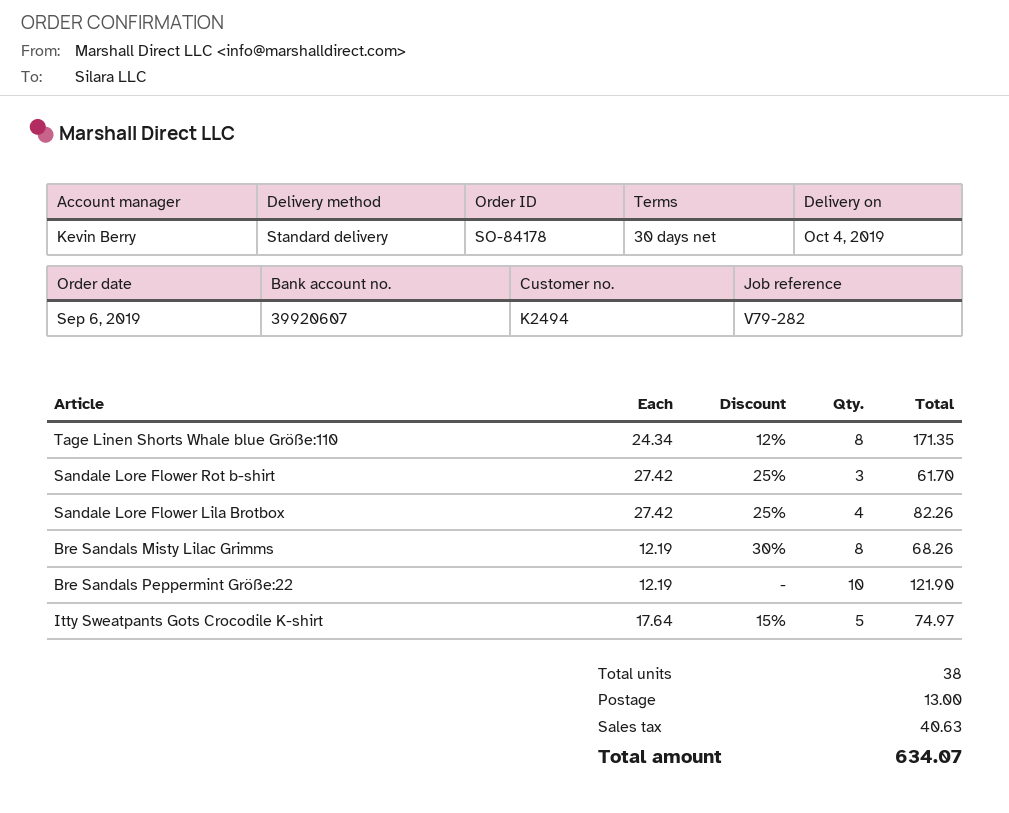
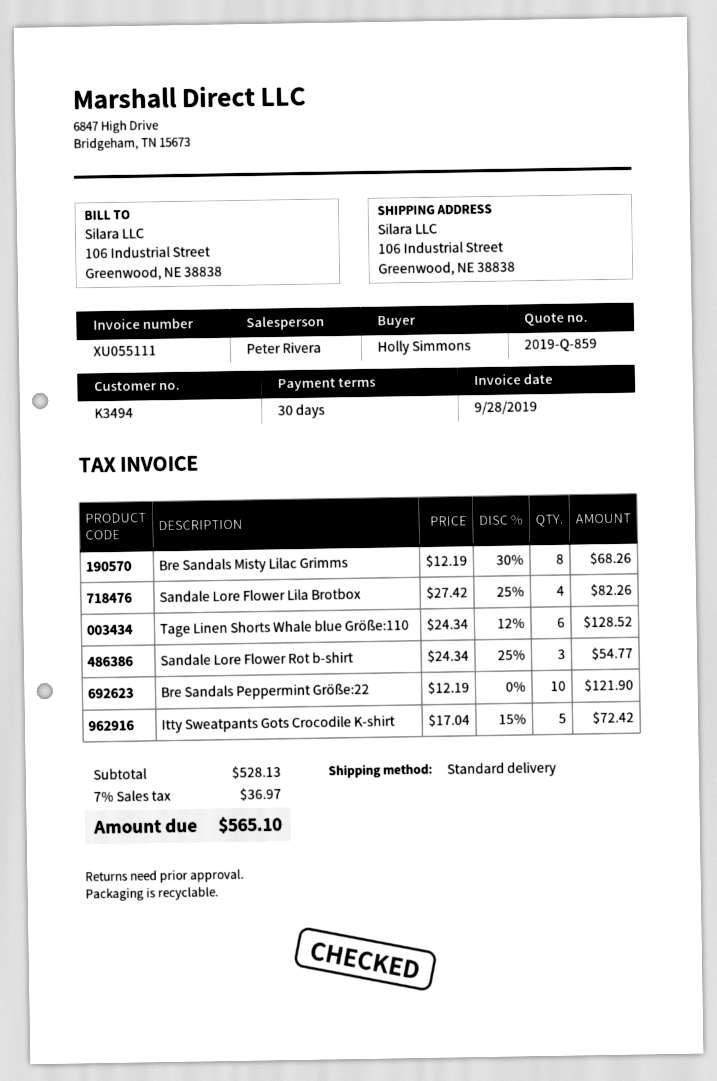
customer number: K2494 -> K3494
sales rep: Kevin Berry -> Peter Rivera
Tage Linen Shorts Whale blue Größe:110: 8 x 24.34 - 12% = 171.35 -> 6 x 24.34 - 12% = 128.52
Sandale Lore Flower Rot b-shirt: 3 x 27.42 - 25% = 61.70 -> 3 x 24.34 - 25% = 54.77
Itty Sweatpants Gots Crocodile K-shirt: 5 x 17.64 - 15% = 74.97 -> 5 x 17.04 - 15% = 72.42
shipping: 13.00 -> none
tax: 40.63 -> 36.97
total: 634.07 -> 565.10

